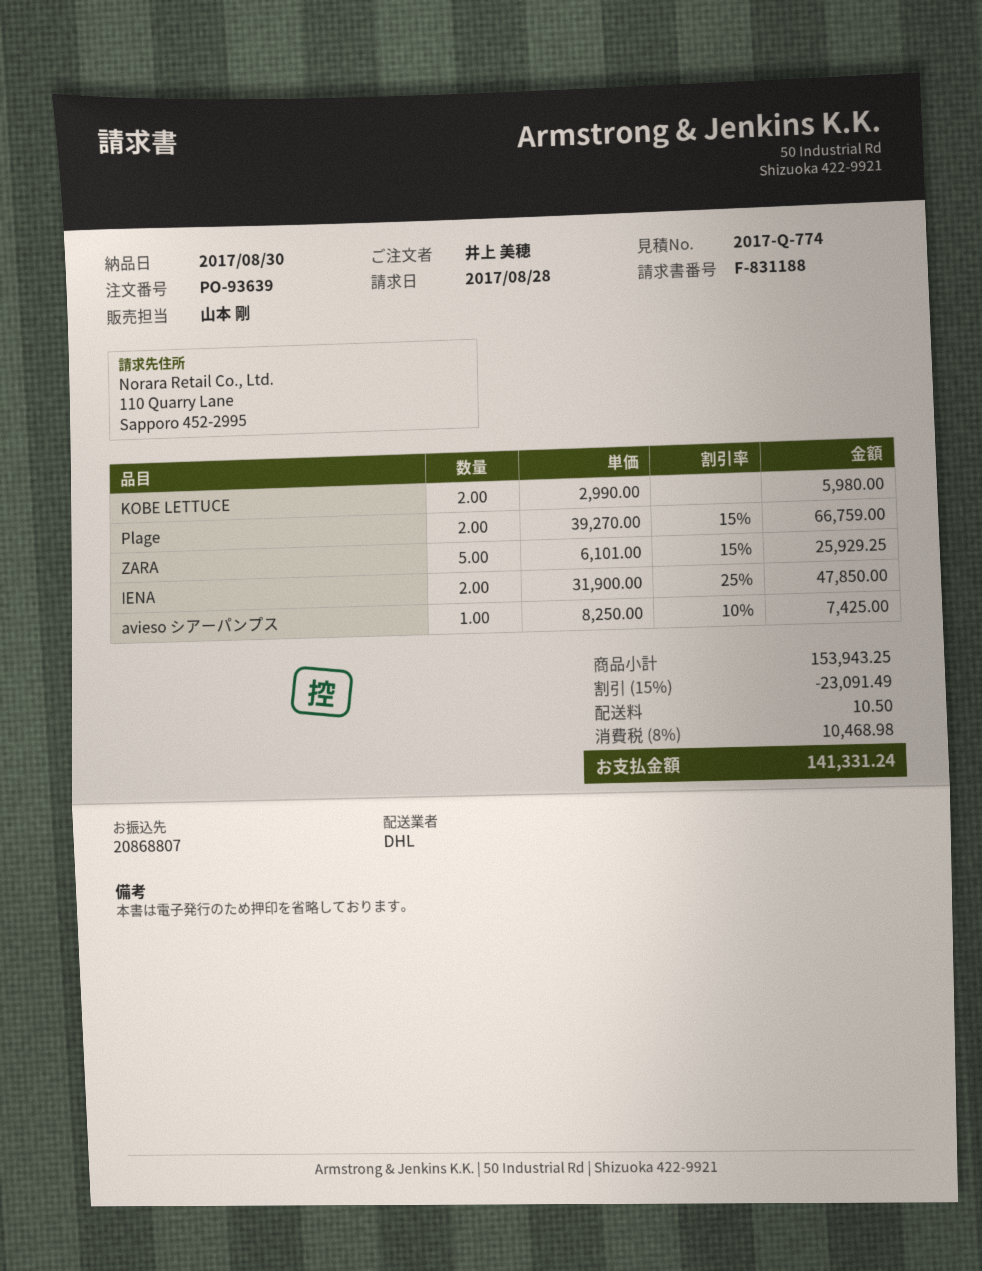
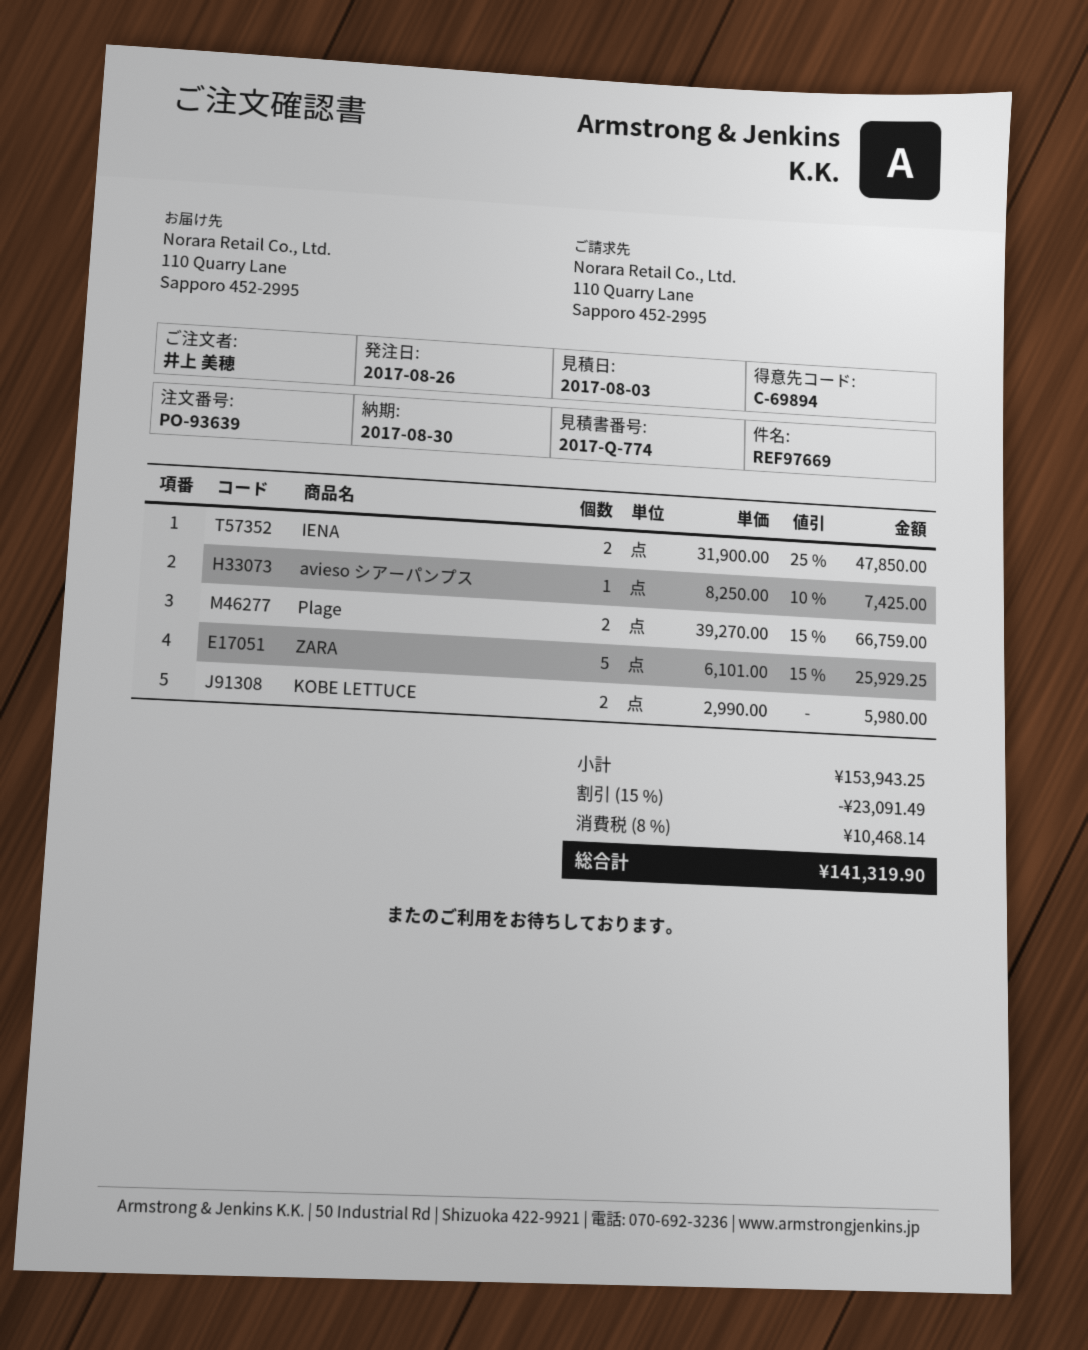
shipping: 10.50 -> none
tax: 8% = 10468.98 -> 8% = 10468.14
total: 141331.24 -> 141319.90

